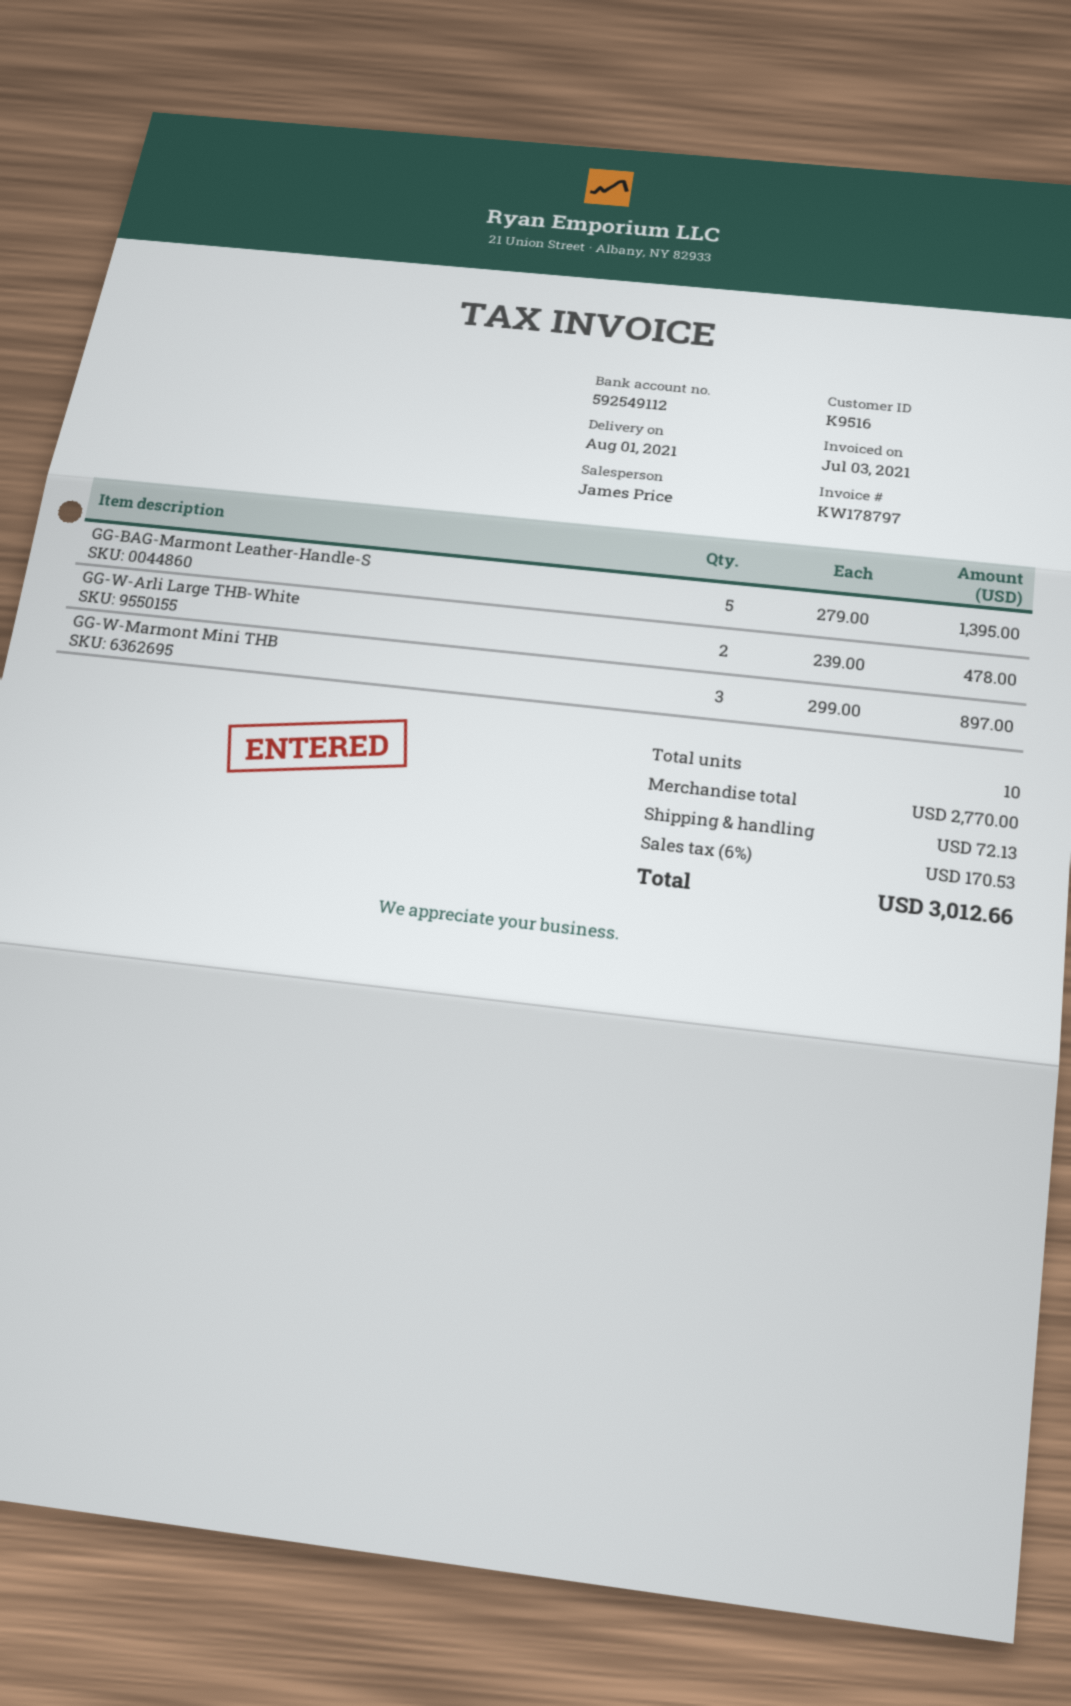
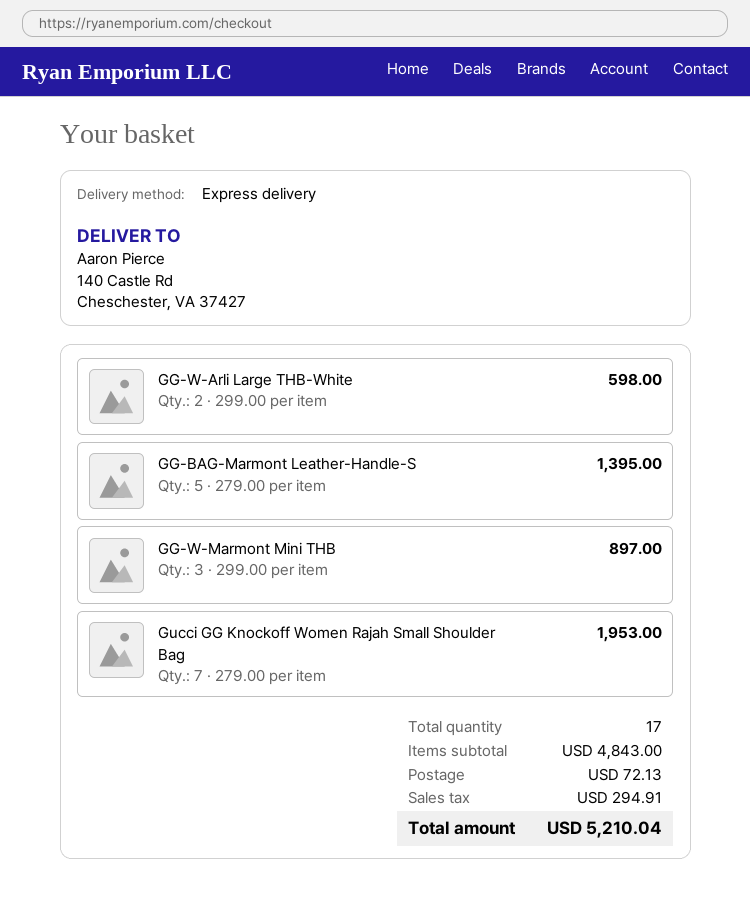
GG-W-Arli Large THB-White: 2 x 239.00 = 478.00 -> 2 x 299.00 = 598.00
Gucci GG Knockoff Women Rajah Small Shoulder Bag: none -> 7 x 279.00 = 1953.00
total quantity: 10 -> 17
subtotal: 2770.00 -> 4843.00
tax: 170.53 -> 294.91
total: 3012.66 -> 5210.04

